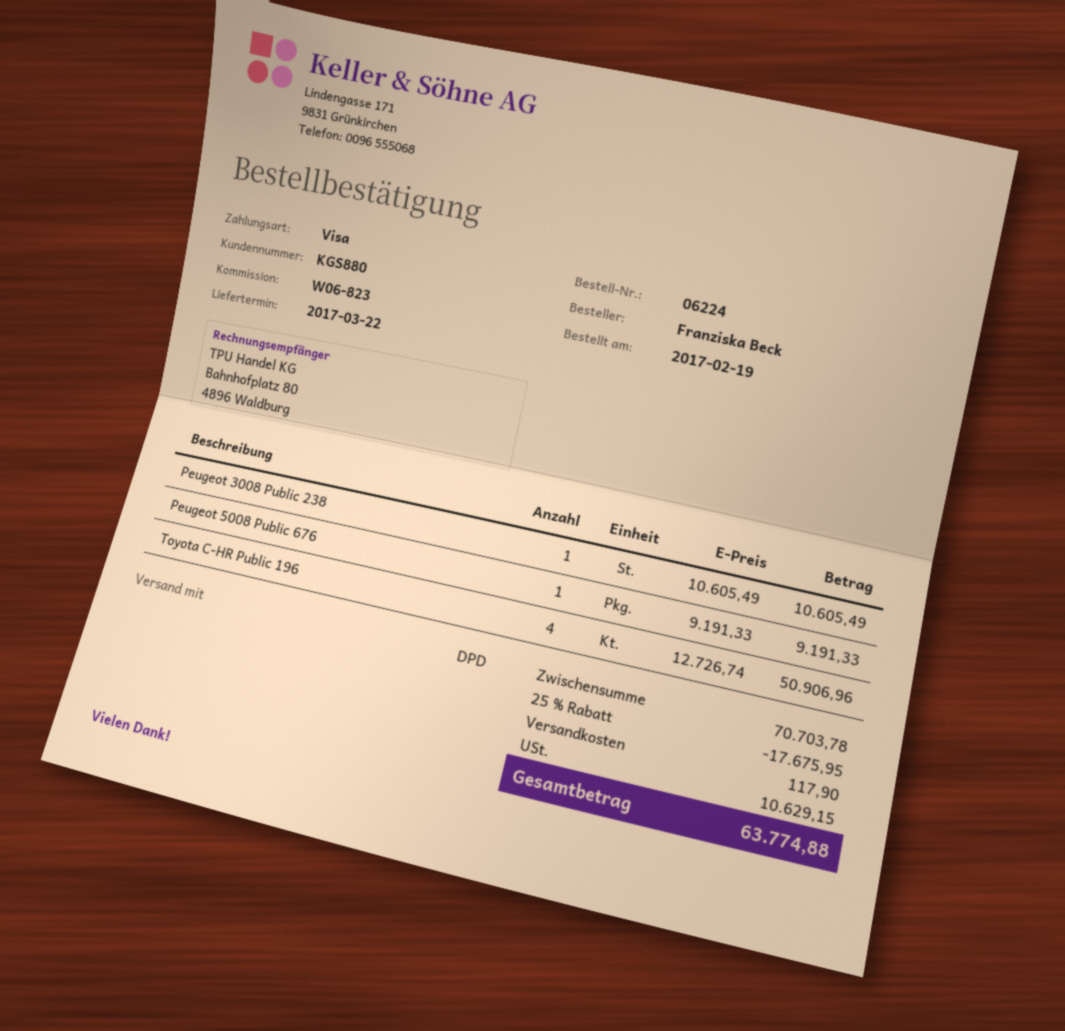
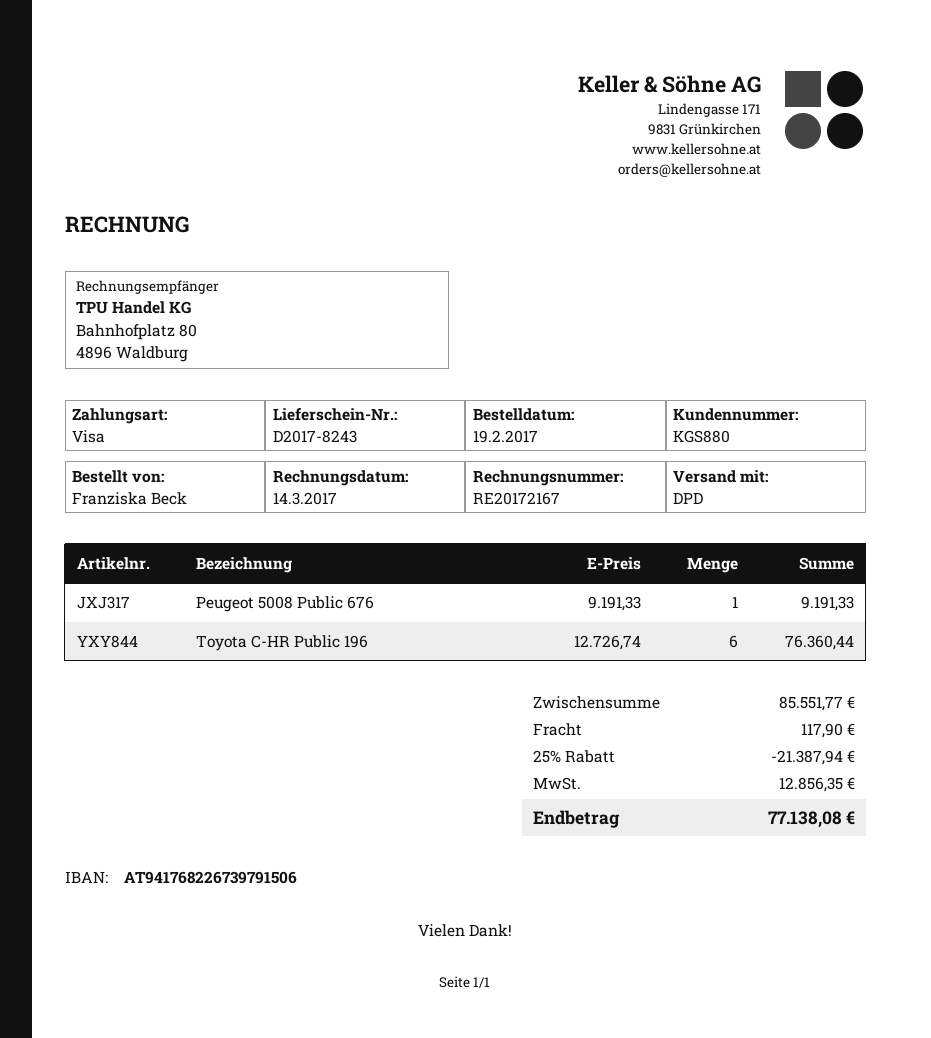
Peugeot 3008 Public 238: 1 x 10605.49 = 10605.49 -> none
Toyota C-HR Public 196: 4 x 12726.74 = 50906.96 -> 6 x 12726.74 = 76360.44
subtotal: 70703.78 -> 85551.77
discount: 25% = 17675.95 -> 25% = 21387.94
tax: 10629.15 -> 12856.35
total: 63774.88 -> 77138.08

